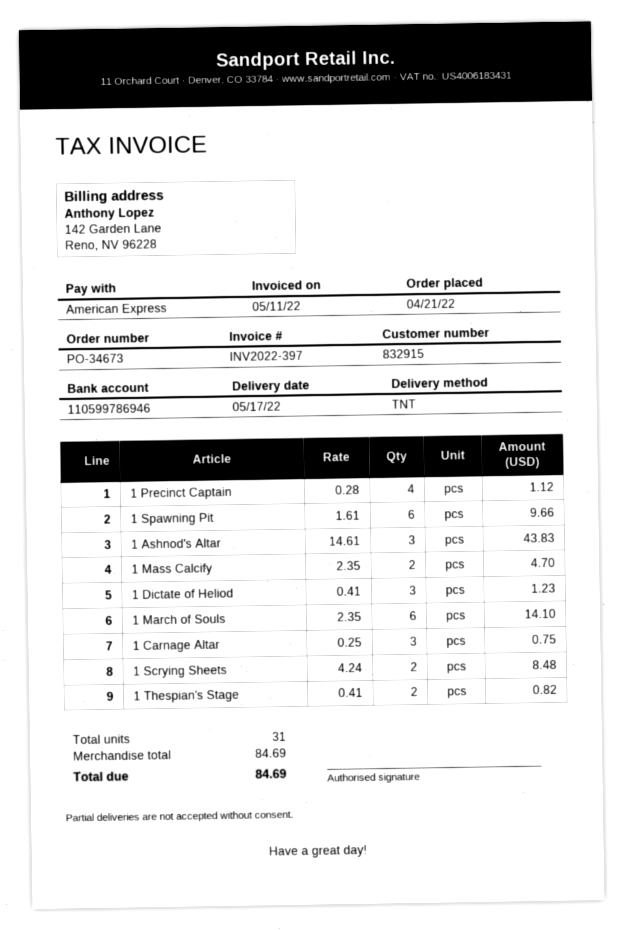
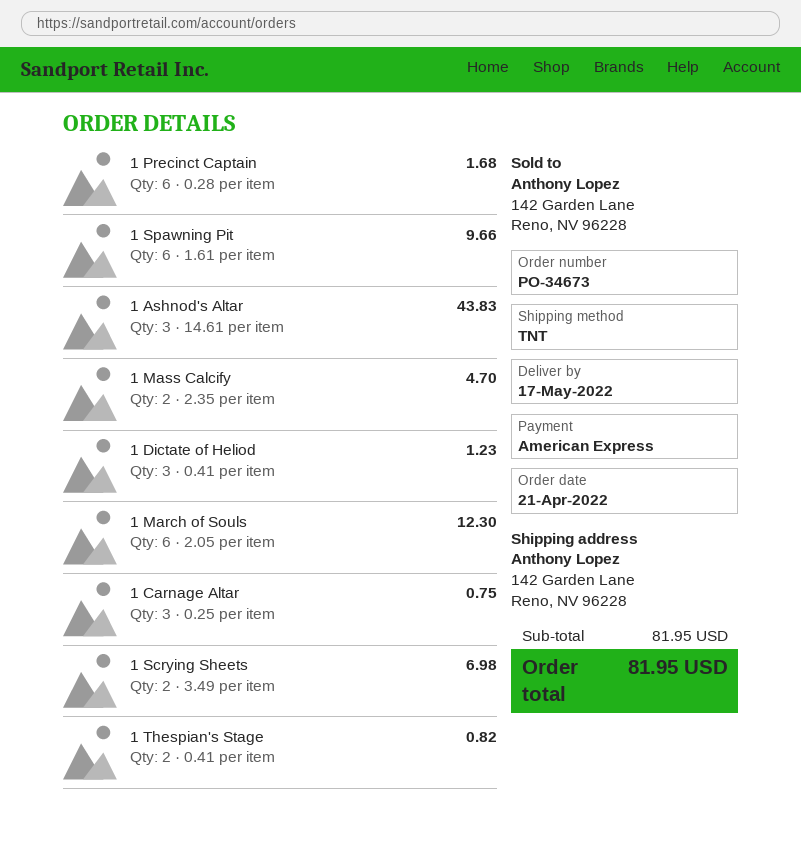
1 Precinct Captain: 4 x 0.28 = 1.12 -> 6 x 0.28 = 1.68
1 March of Souls: 6 x 2.35 = 14.10 -> 6 x 2.05 = 12.30
1 Scrying Sheets: 2 x 4.24 = 8.48 -> 2 x 3.49 = 6.98
subtotal: 84.69 -> 81.95
total: 84.69 -> 81.95

